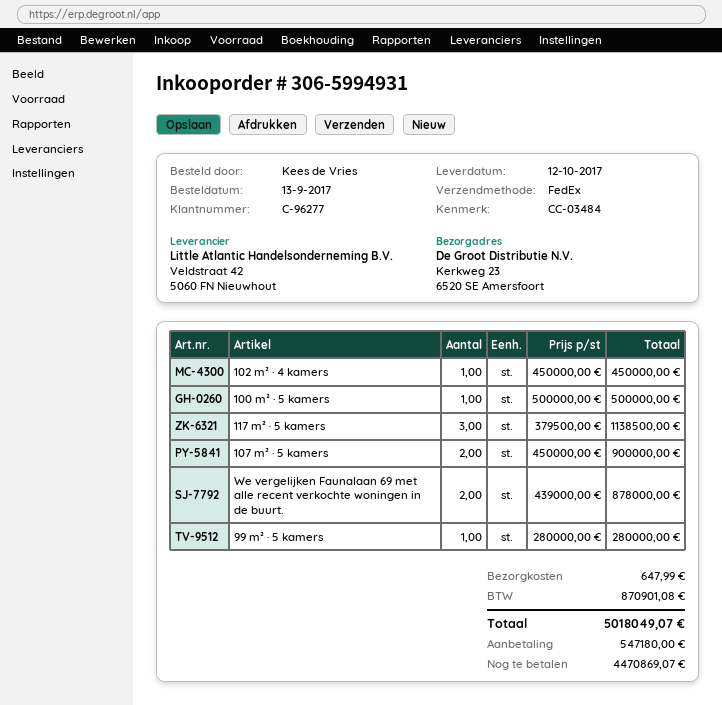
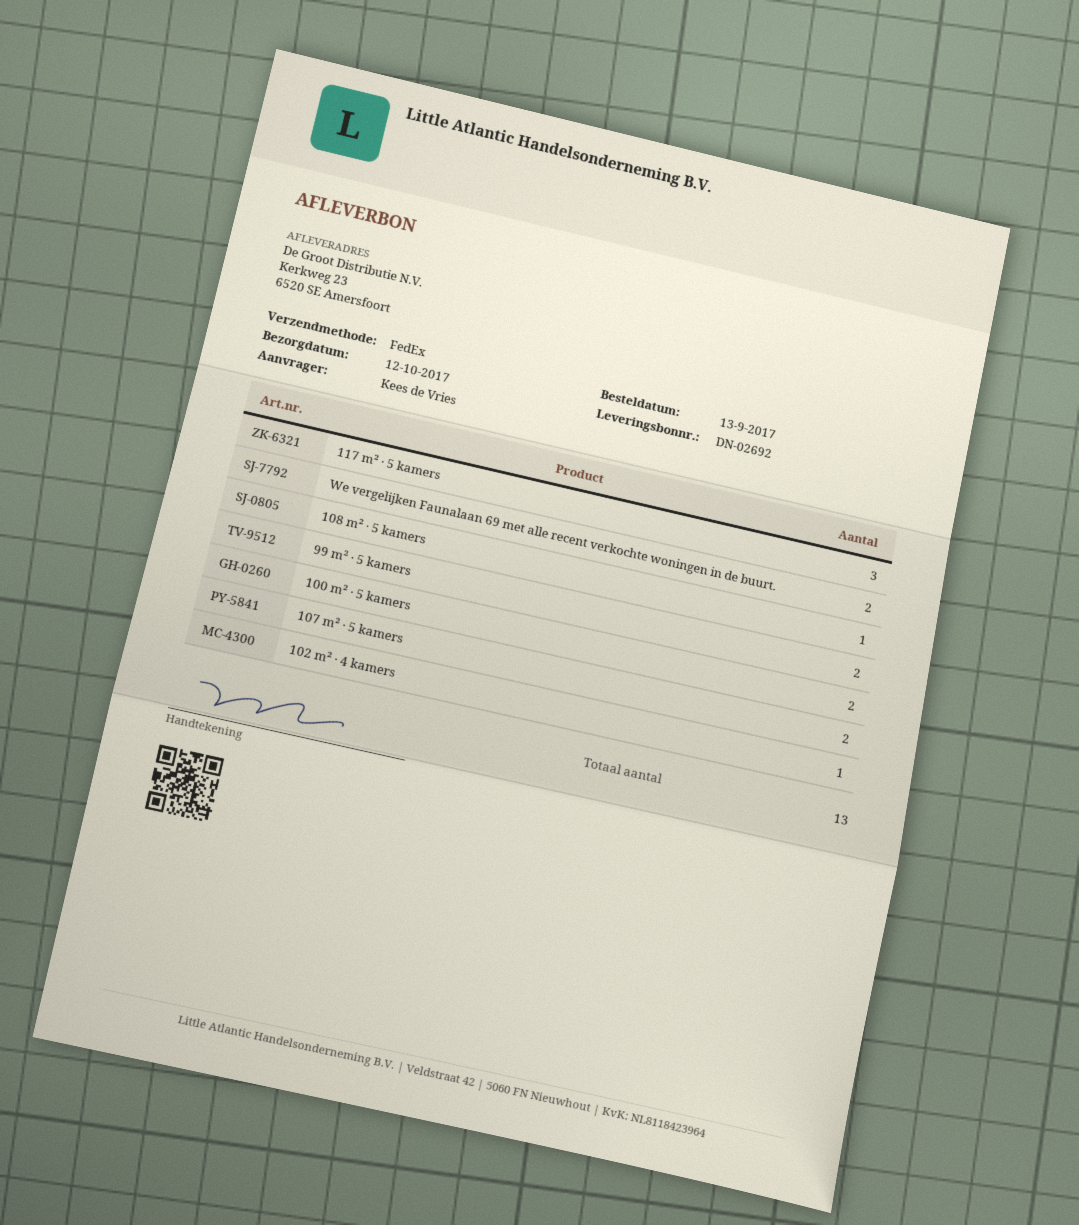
100 m² · 5 kamers: 1 -> 2
99 m² · 5 kamers: 1 -> 2
108 m² · 5 kamers: none -> 1

